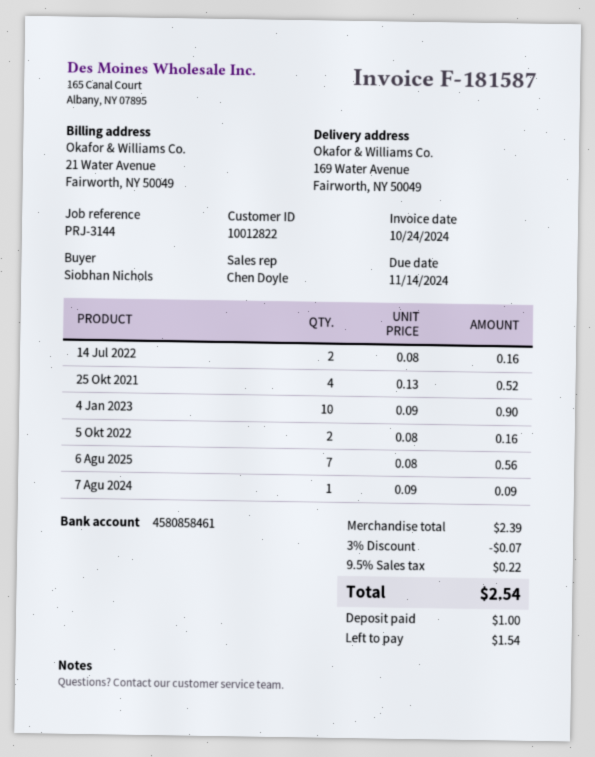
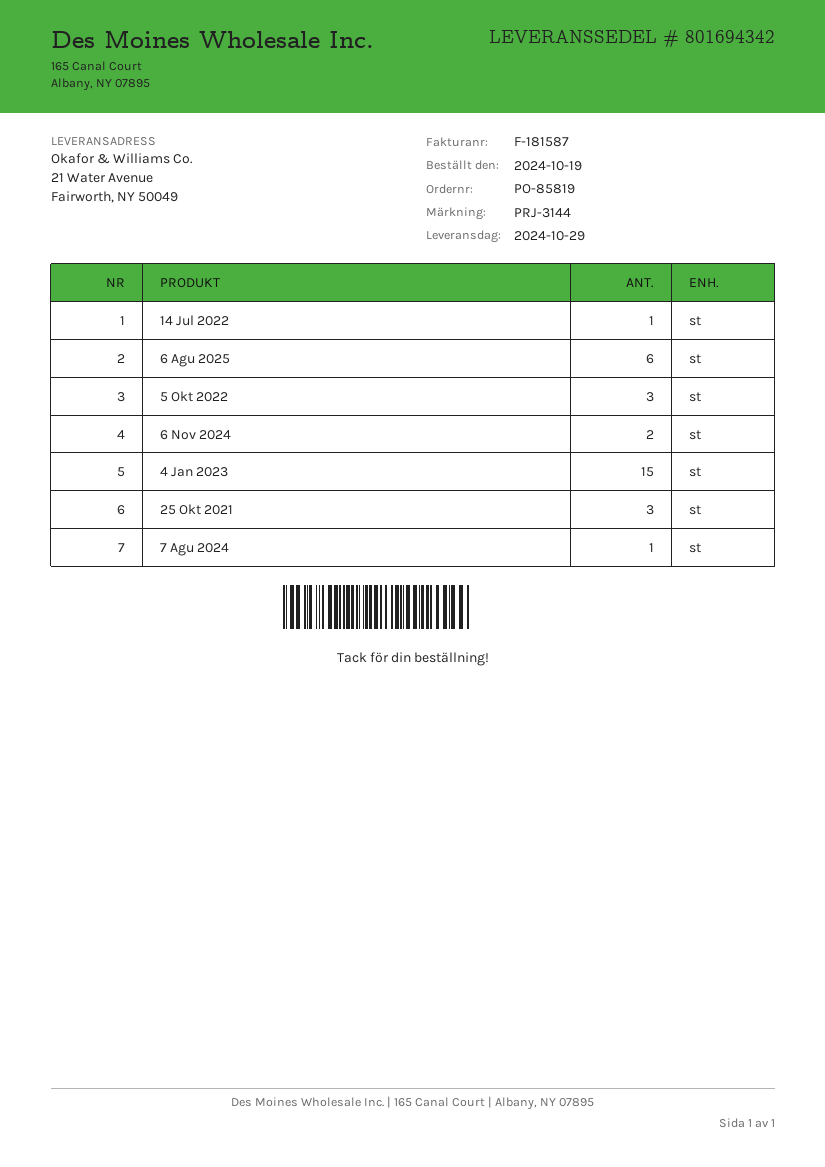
ship to: 169 Water Avenue, Fairworth, NY 50049 -> 21 Water Avenue, Fairworth, NY 50049
14 Jul 2022: 2 -> 1
25 Okt 2021: 4 -> 3
4 Jan 2023: 10 -> 15
5 Okt 2022: 2 -> 3
6 Agu 2025: 7 -> 6
6 Nov 2024: none -> 2

